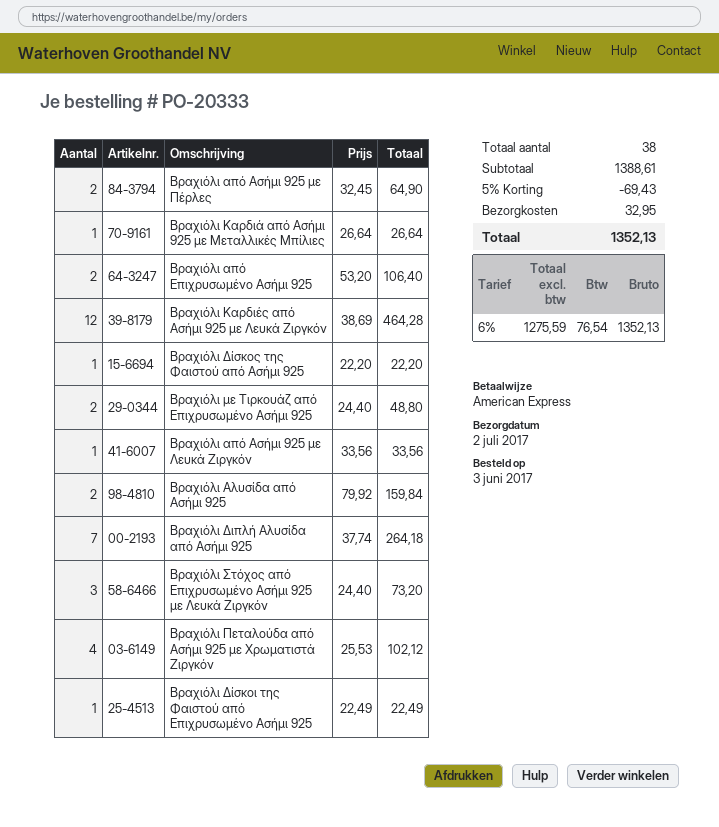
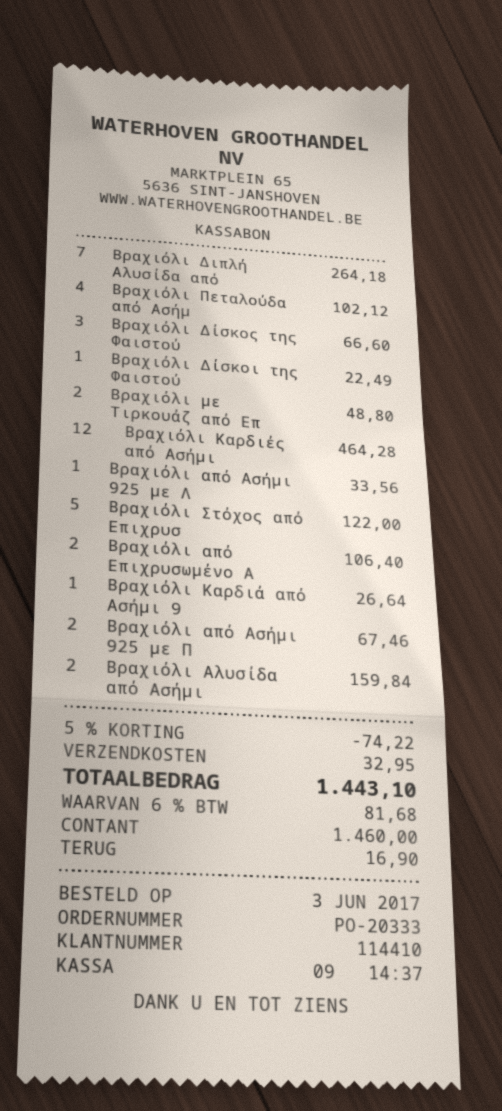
payment method: American Express -> cash
Βραχιόλι από Ασήμι 925 με Πέρλες: 2 for 64.90 -> 2 for 67.46
Βραχιόλι Δίσκος της Φαιστού από Ασήμι 925: 1 for 22.20 -> 3 for 66.60
Βραχιόλι Στόχος από Επιχρυσωμένο Ασήμι 925 με Λευκά Ζιργκόν: 3 for 73.20 -> 5 for 122.00
discount: 5% = 69.43 -> 5% = 74.22
tax: 6% = 76.54 -> 6% = 81.68
total: 1352.13 -> 1443.10

